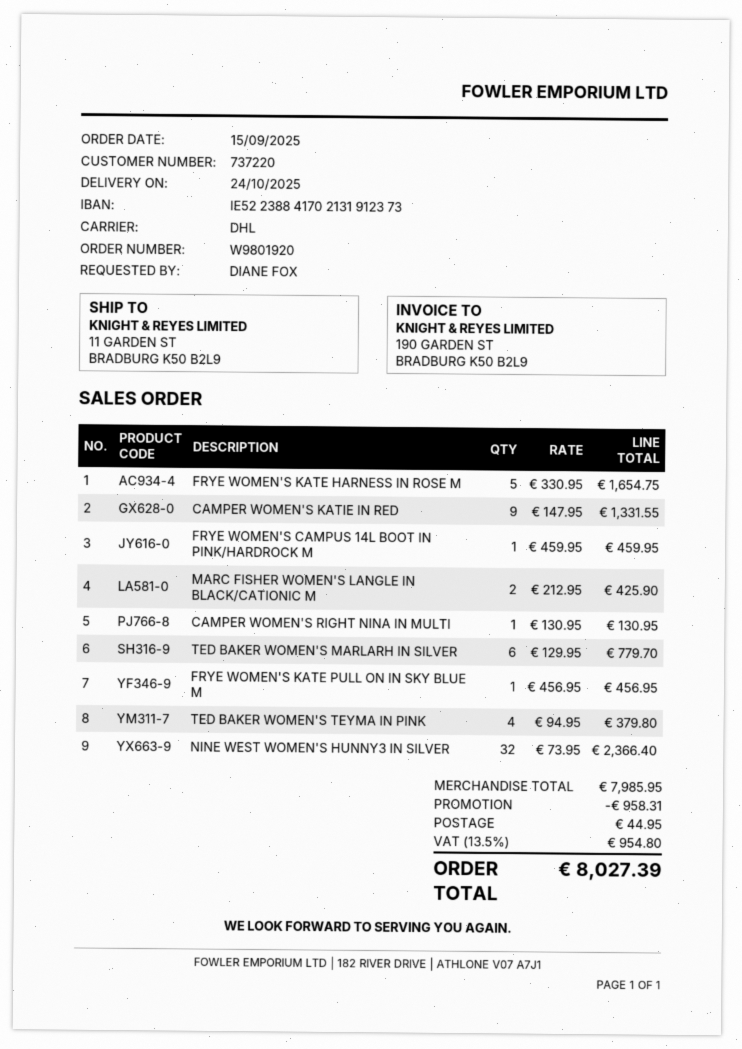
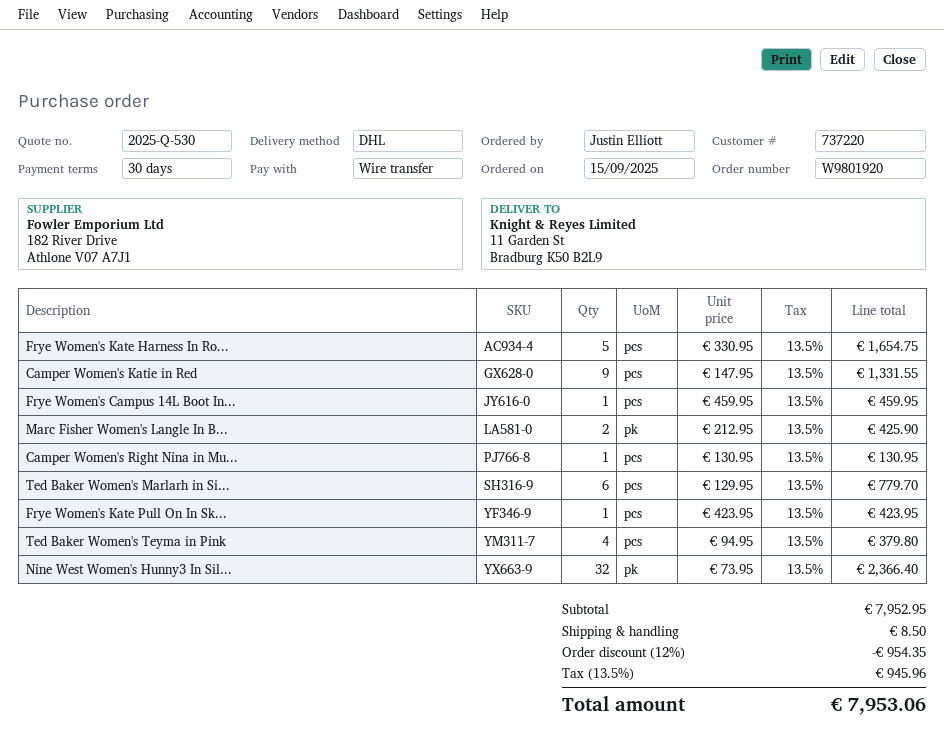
ordered by: DIANE FOX -> Justin Elliott
FRYE WOMEN'S KATE PULL ON IN SKY BLUE M: 1 x 456.95 = 456.95 -> 1 x 423.95 = 423.95
subtotal: 7985.95 -> 7952.95
discount: 958.31 -> 954.35
shipping: 44.95 -> 8.50
tax: 13.5% = 954.80 -> 13.5% = 945.96
total: 8027.39 -> 7953.06

